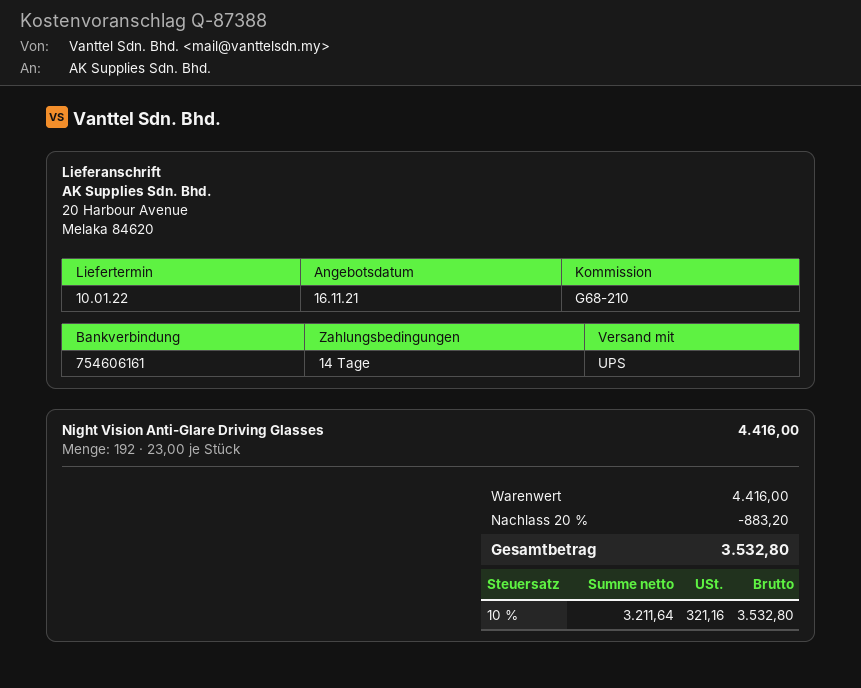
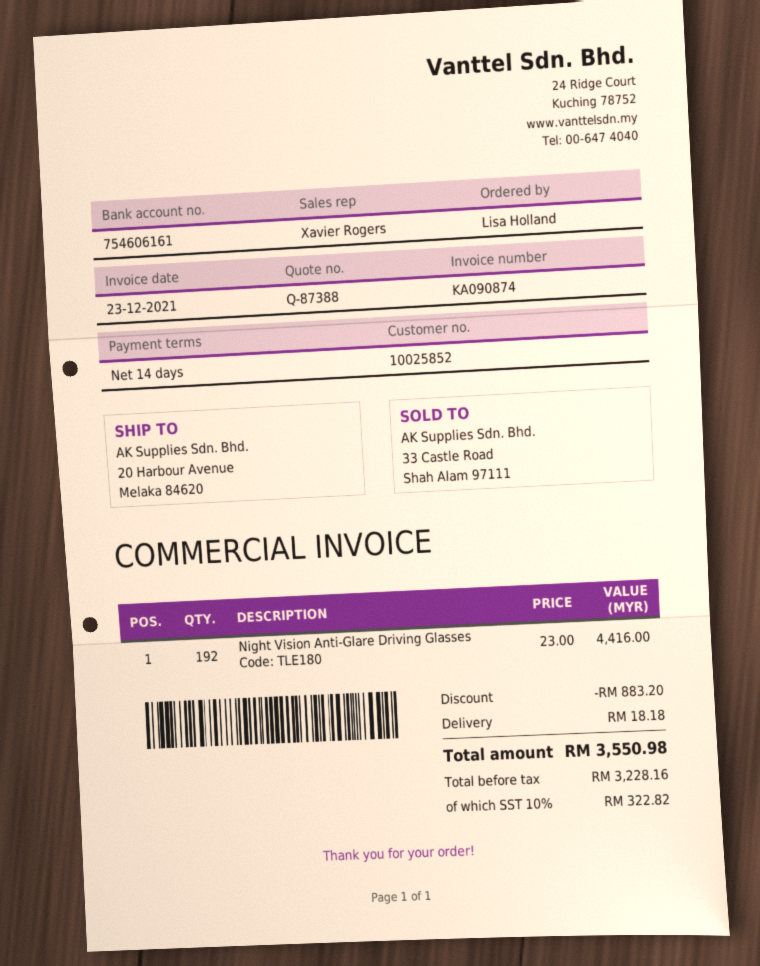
shipping: none -> 18.18
net: 3211.64 -> 3228.16
tax: 10% = 321.16 -> 10% = 322.82
total: 3532.80 -> 3550.98

